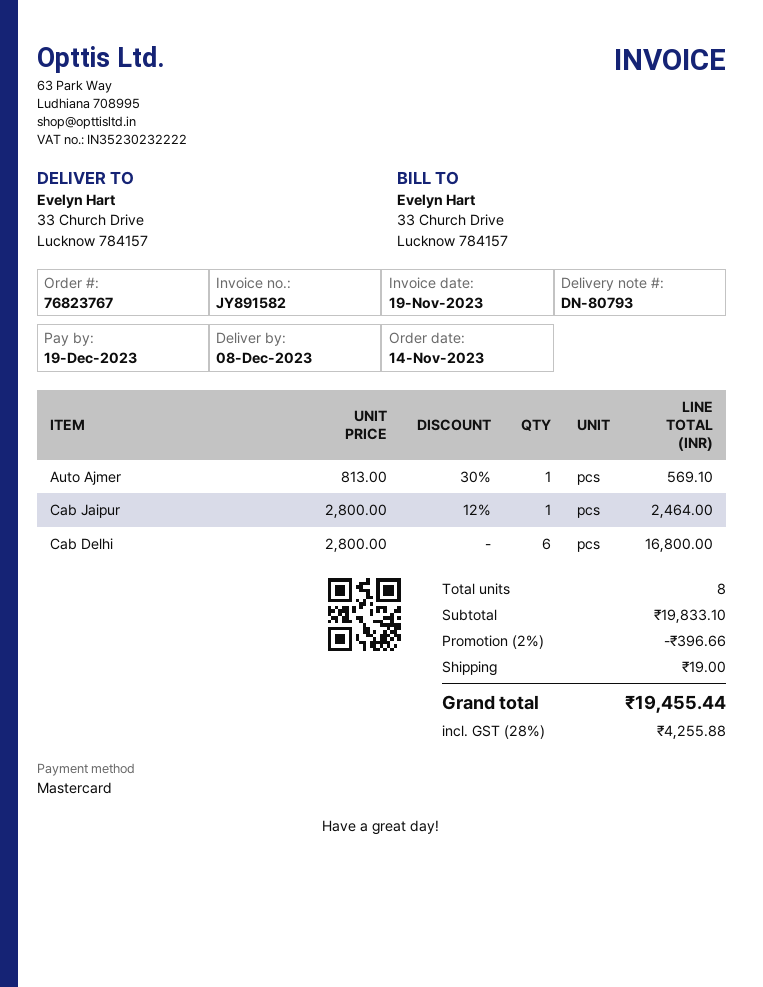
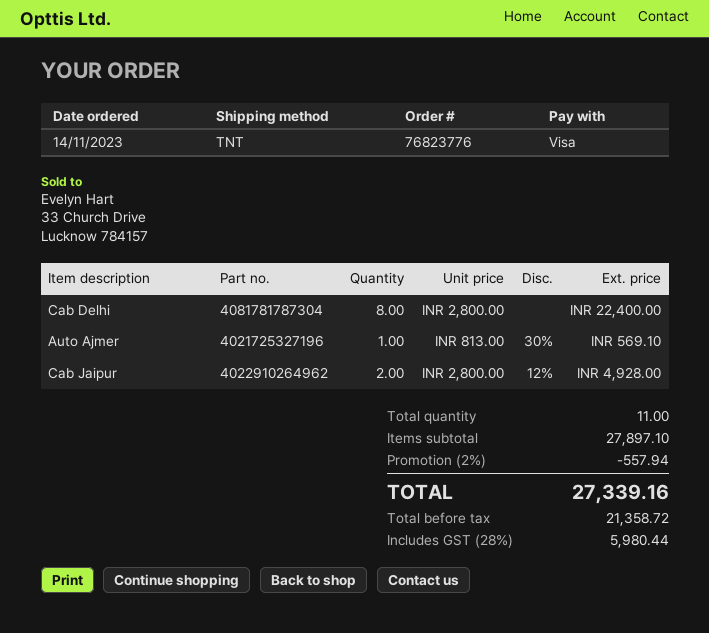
order number: 76823767 -> 76823776
payment method: Mastercard -> Visa
Cab Jaipur: 1 x 2800.00 - 12% = 2464.00 -> 2 x 2800.00 - 12% = 4928.00
Cab Delhi: 6 x 2800.00 = 16800.00 -> 8 x 2800.00 = 22400.00
total quantity: 8 -> 11
subtotal: 19833.10 -> 27897.10
discount: 2% = 396.66 -> 2% = 557.94
shipping: 19.00 -> none
tax: 28% = 4255.88 -> 28% = 5980.44
total: 19455.44 -> 27339.16

